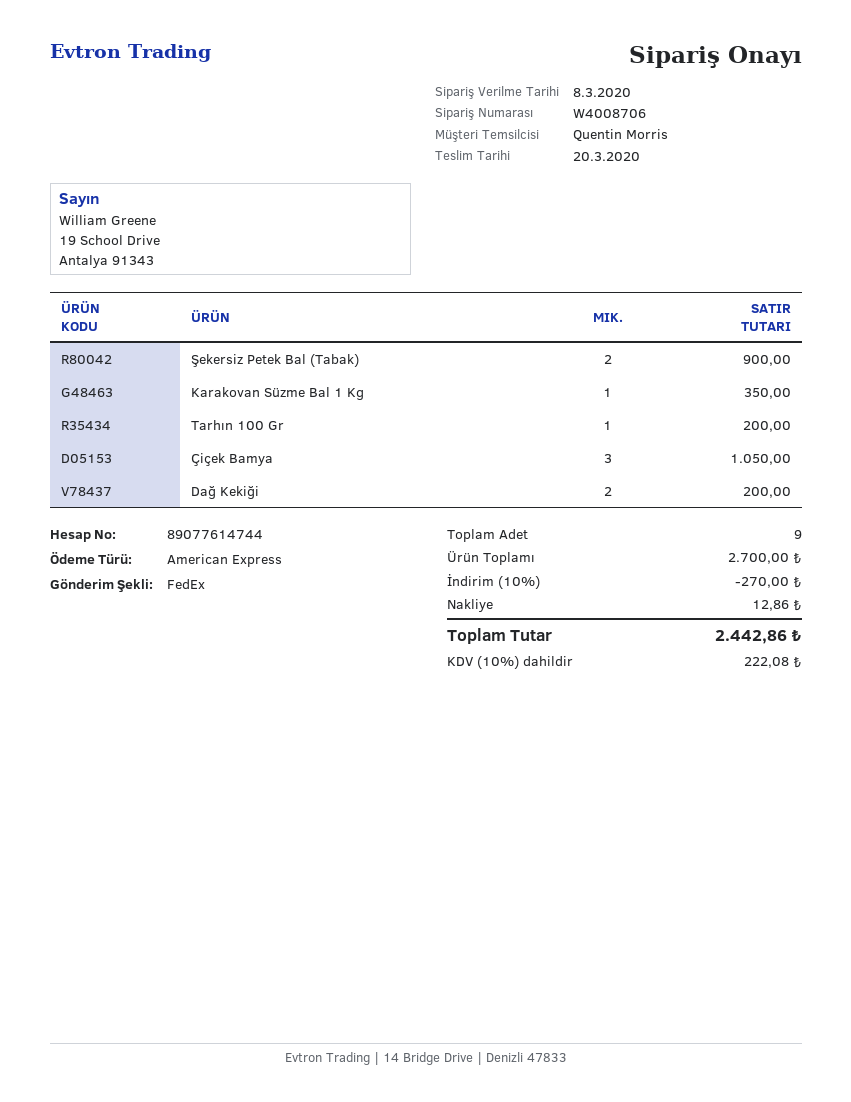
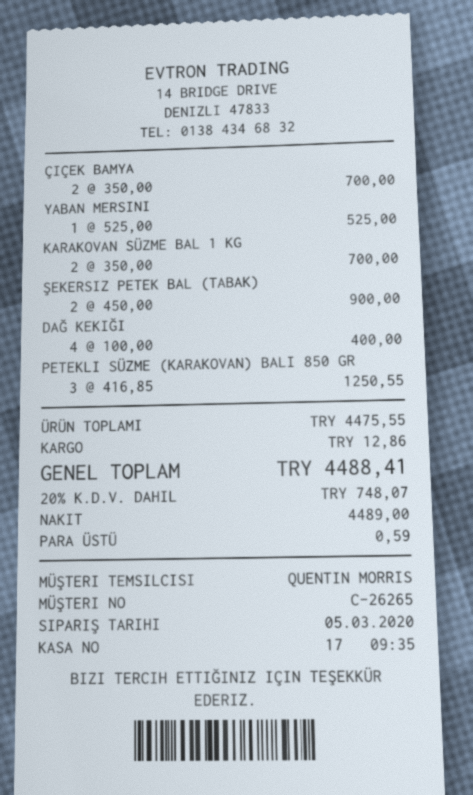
order date: 2020-03-08 -> 2020-03-05
payment method: American Express -> cash
Karakovan Süzme Bal 1 Kg: 1 for 350.00 -> 2 for 700.00
Tarhın 100 Gr: 1 for 200.00 -> none
Çiçek Bamya: 3 for 1050.00 -> 2 for 700.00
Dağ Kekiği: 2 for 200.00 -> 4 for 400.00
YABAN MERSINI: none -> 1 for 525.00
PETEKLI SÜZME (KARAKOVAN) BALI 850 GR: none -> 3 for 1250.55
subtotal: 2700.00 -> 4475.55
discount: 10% = 270.00 -> none
tax: 10% = 222.08 -> 20% = 748.07
total: 2442.86 -> 4488.41

